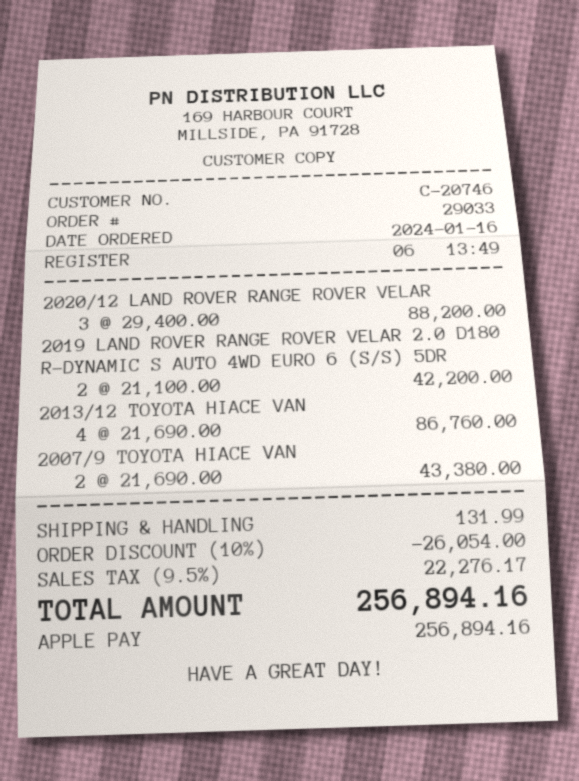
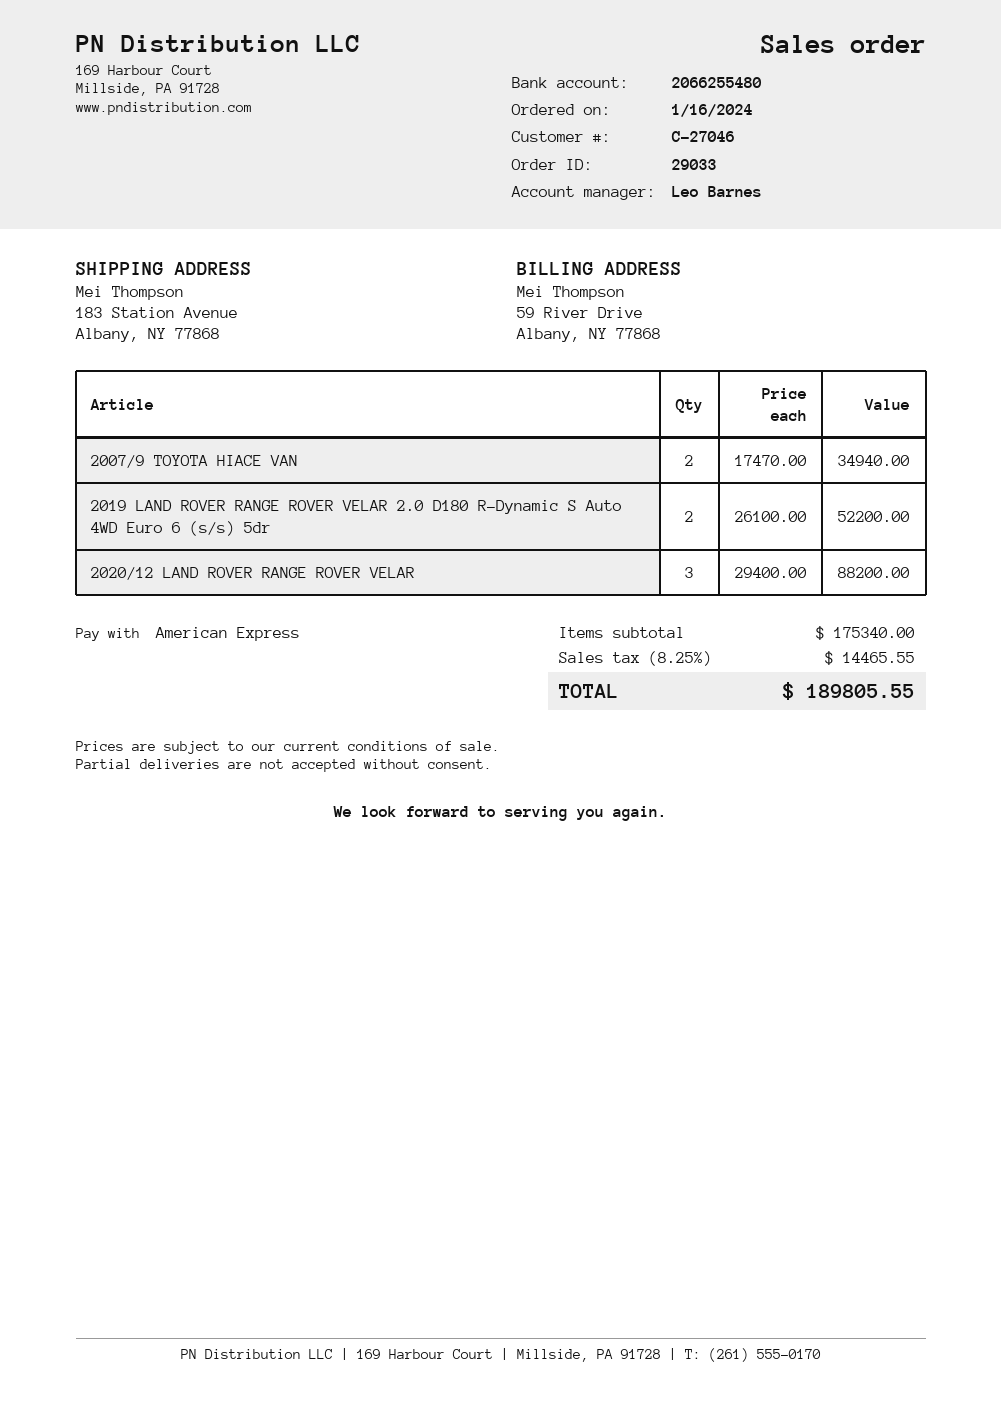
customer number: C-20746 -> C-27046
payment method: Apple Pay -> American Express
2019 LAND ROVER RANGE ROVER VELAR 2.0 D180 R-DYNAMIC S AUTO 4WD EURO 6 (S/S) 5DR: 2 x 21100.00 = 42200.00 -> 2 x 26100.00 = 52200.00
2013/12 TOYOTA HIACE VAN: 4 x 21690.00 = 86760.00 -> none
2007/9 TOYOTA HIACE VAN: 2 x 21690.00 = 43380.00 -> 2 x 17470.00 = 34940.00
discount: 10% = 26054.00 -> none
shipping: 131.99 -> none
tax: 9.5% = 22276.17 -> 8.25% = 14465.55
total: 256894.16 -> 189805.55

